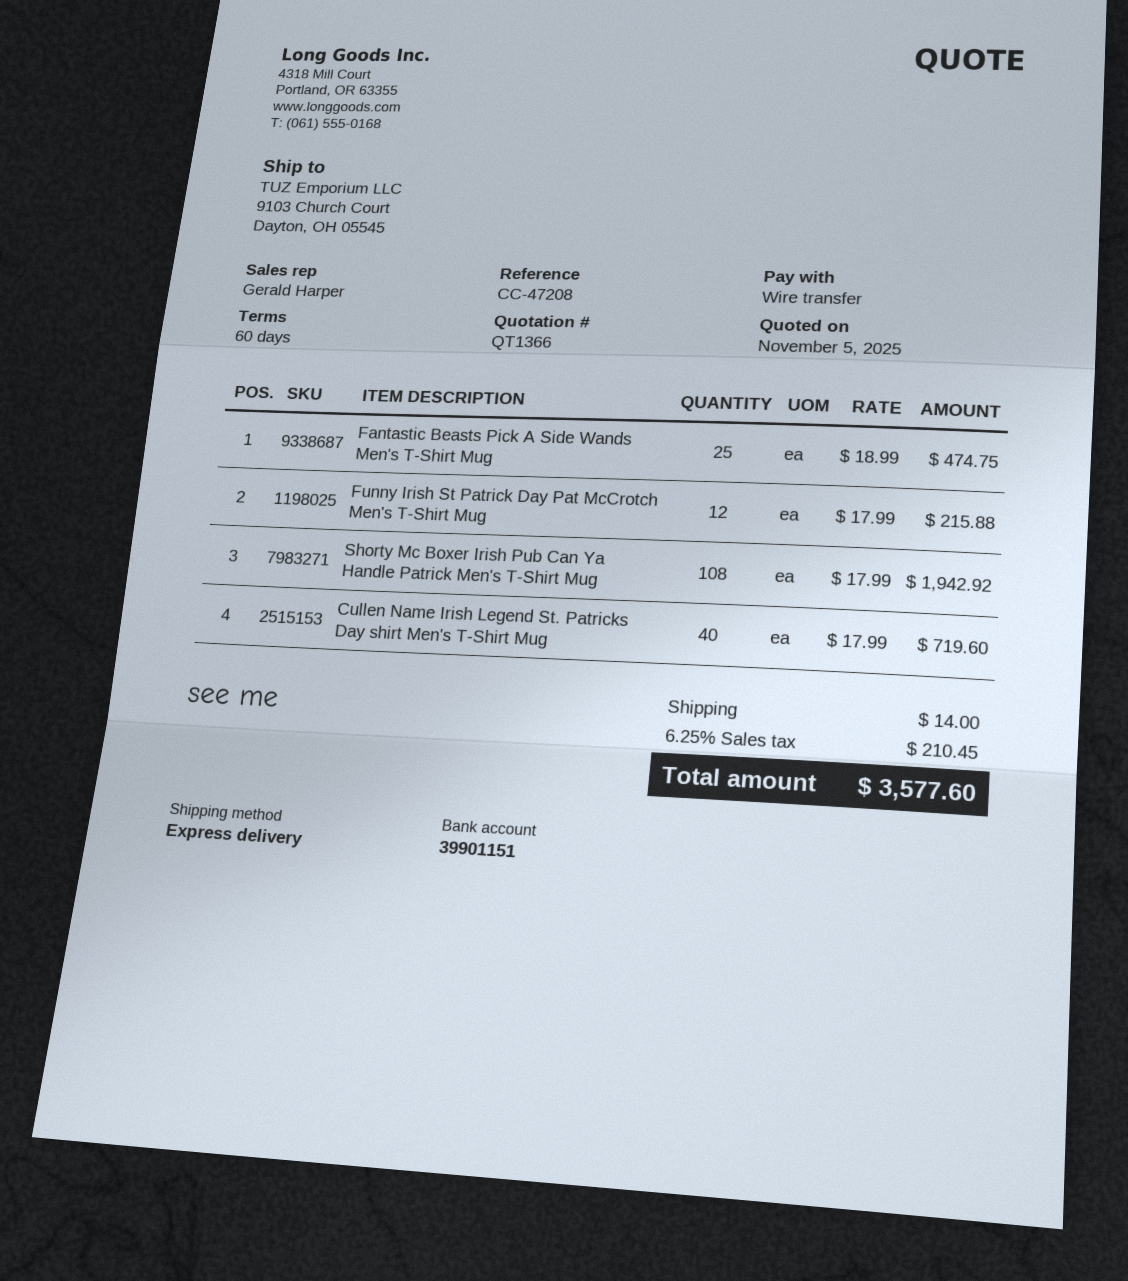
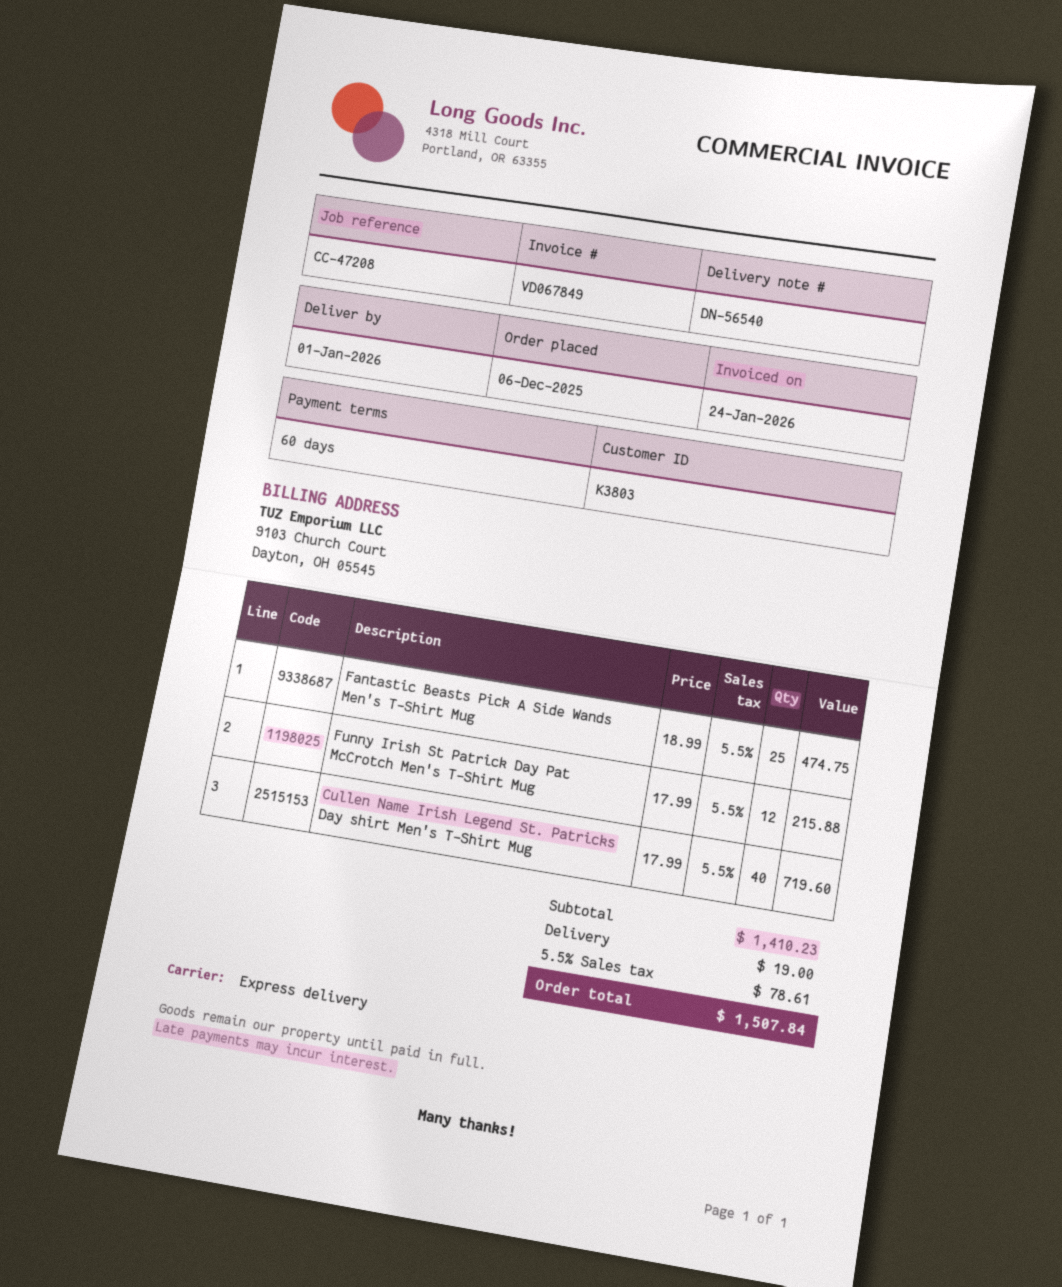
Shorty Mc Boxer Irish Pub Can Ya Handle Patrick Men's T-Shirt Mug: 108 x 17.99 = 1942.92 -> none
shipping: 14.00 -> 19.00
tax: 6.25% = 210.45 -> 5.5% = 78.61
total: 3577.60 -> 1507.84

